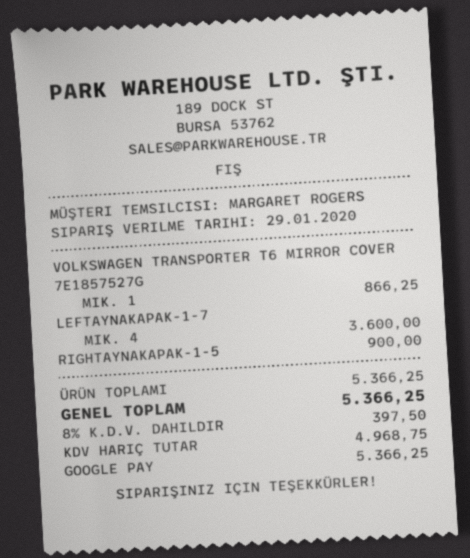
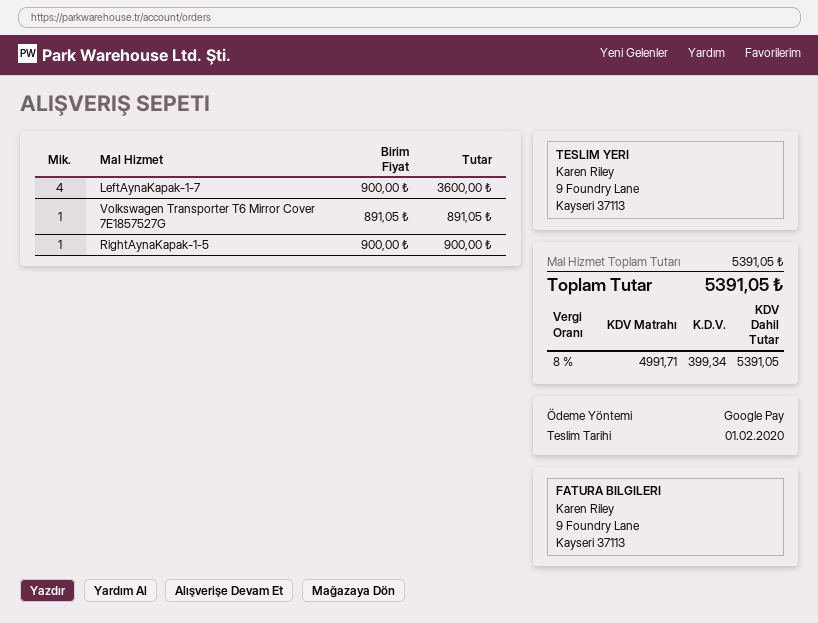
VOLKSWAGEN TRANSPORTER T6 MIRROR COVER 7E1857527G: 1 for 866.25 -> 1 for 891.05
subtotal: 5366.25 -> 5391.05
net: 4968.75 -> 4991.71
tax: 8% = 397.50 -> 8% = 399.34
total: 5366.25 -> 5391.05

